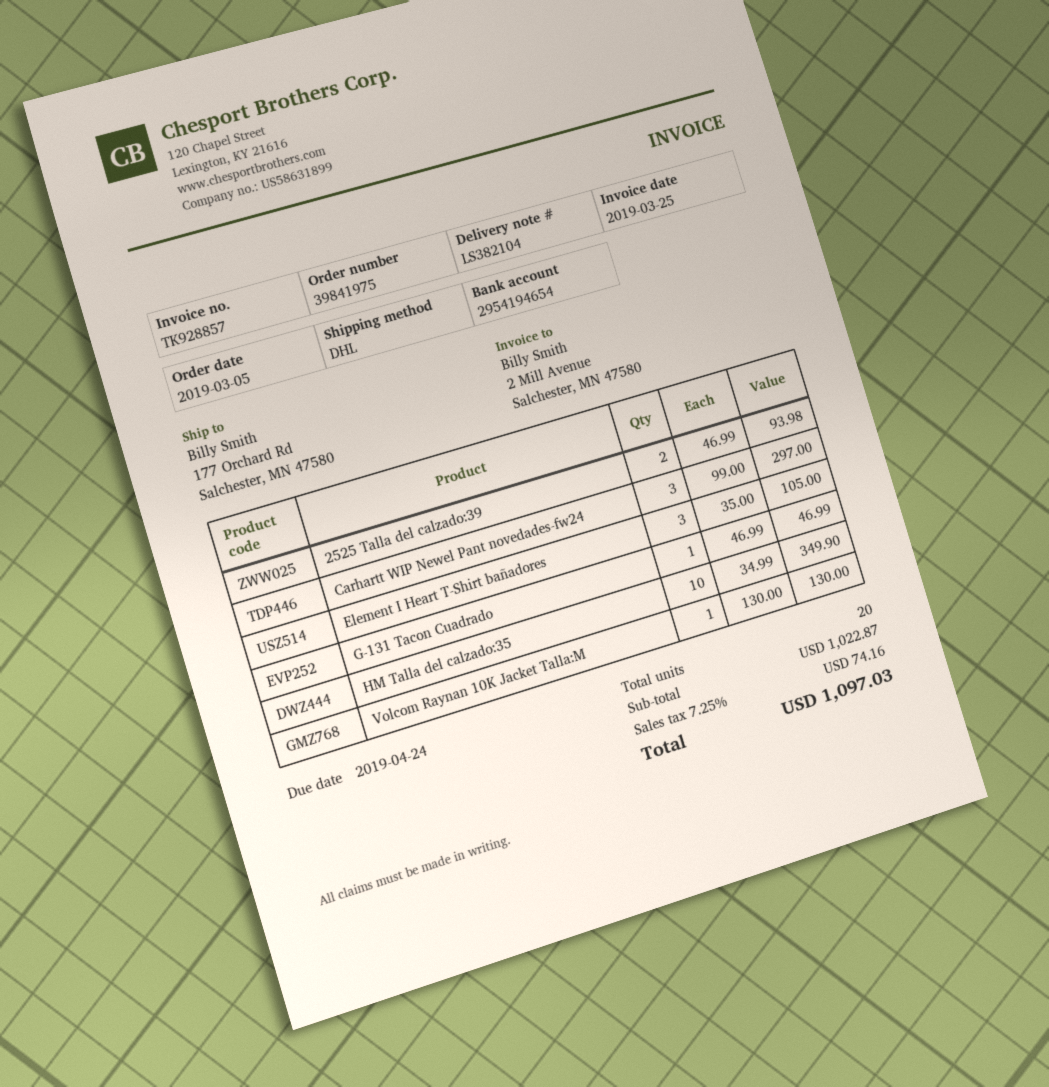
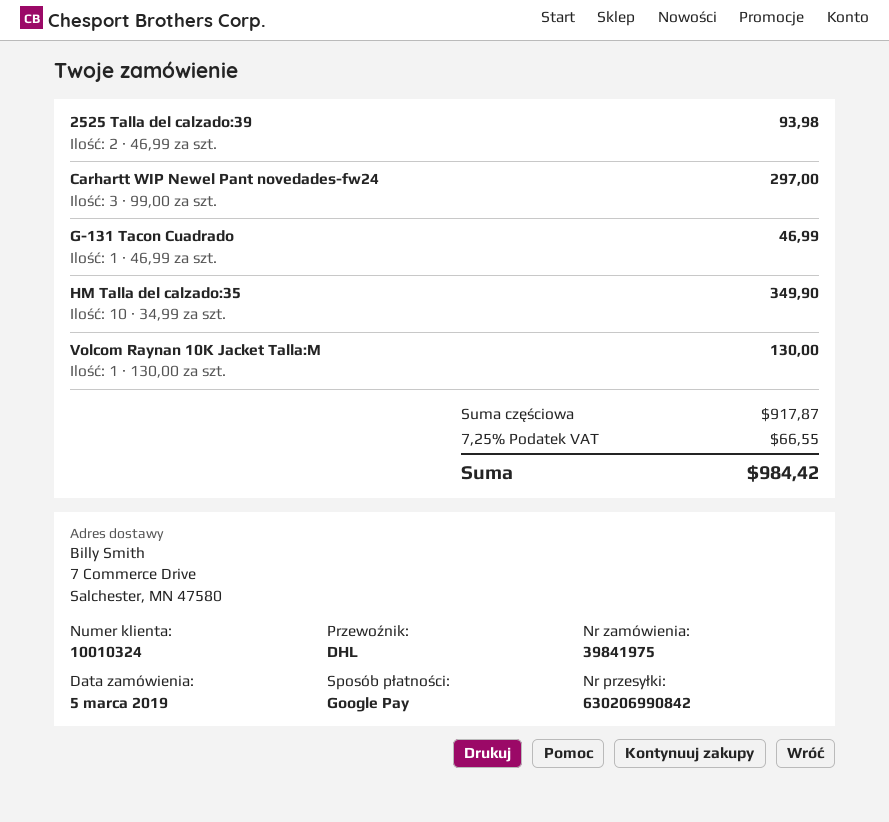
ship to: 177 Orchard Rd, Salchester, MN 47580 -> 7 Commerce Drive, Salchester, MN 47580
Element I Heart T-Shirt bañadores: 3 x 35.00 = 105.00 -> none
subtotal: 1022.87 -> 917.87
tax: 7.25% = 74.16 -> 7.25% = 66.55
total: 1097.03 -> 984.42

